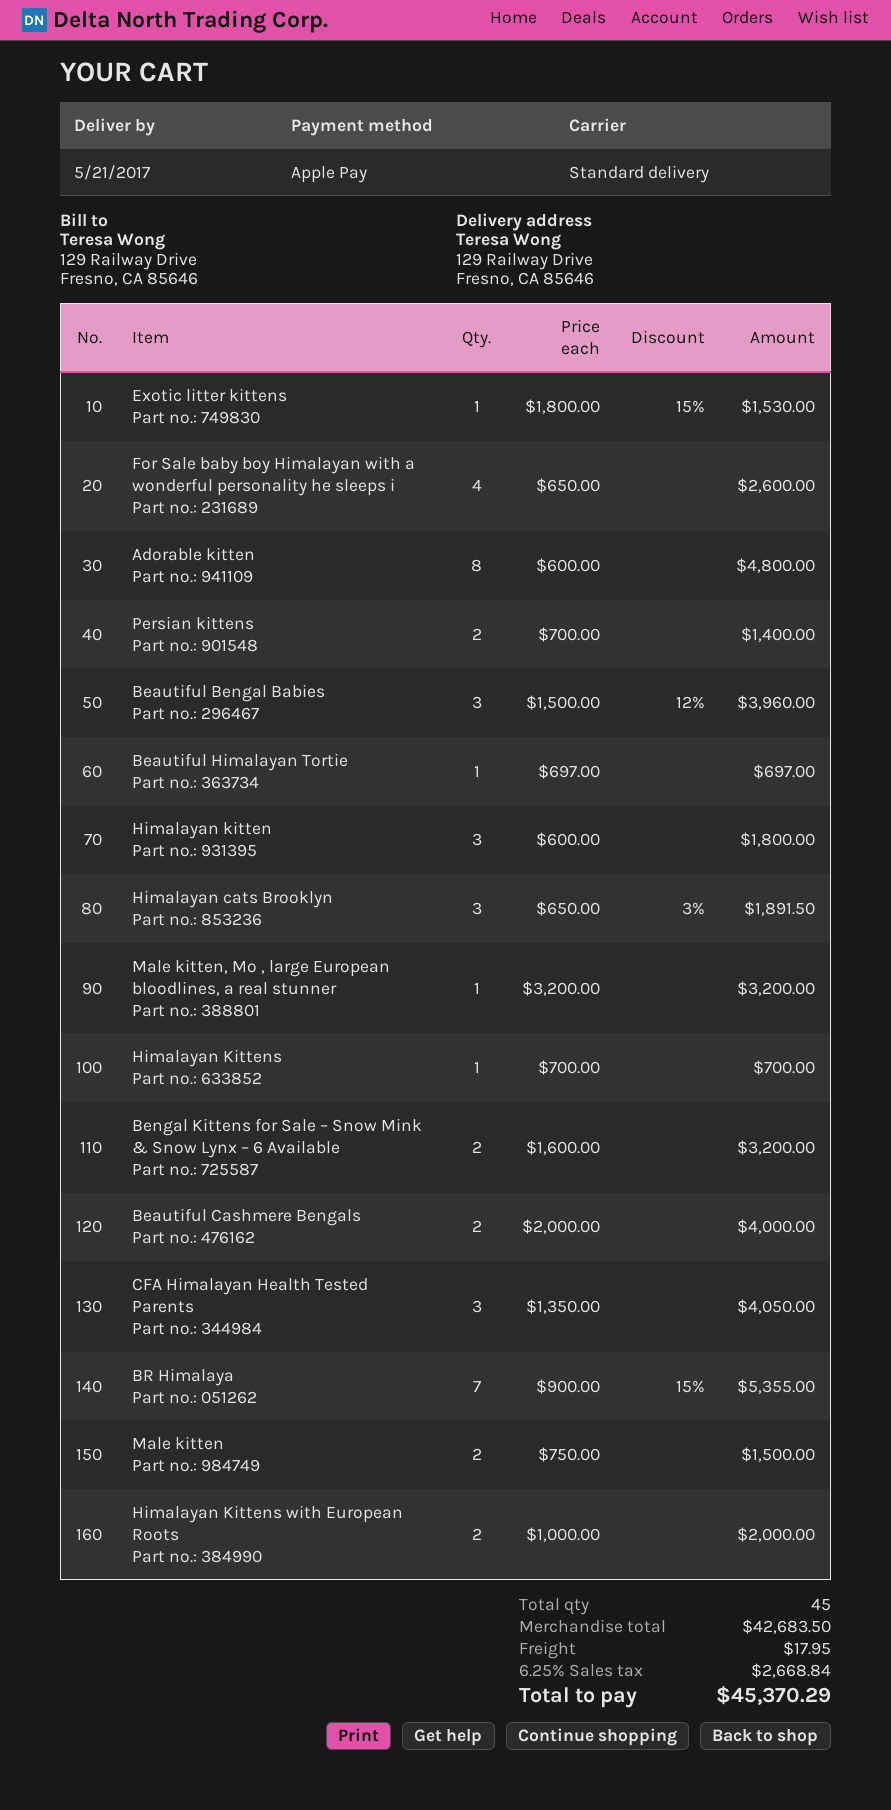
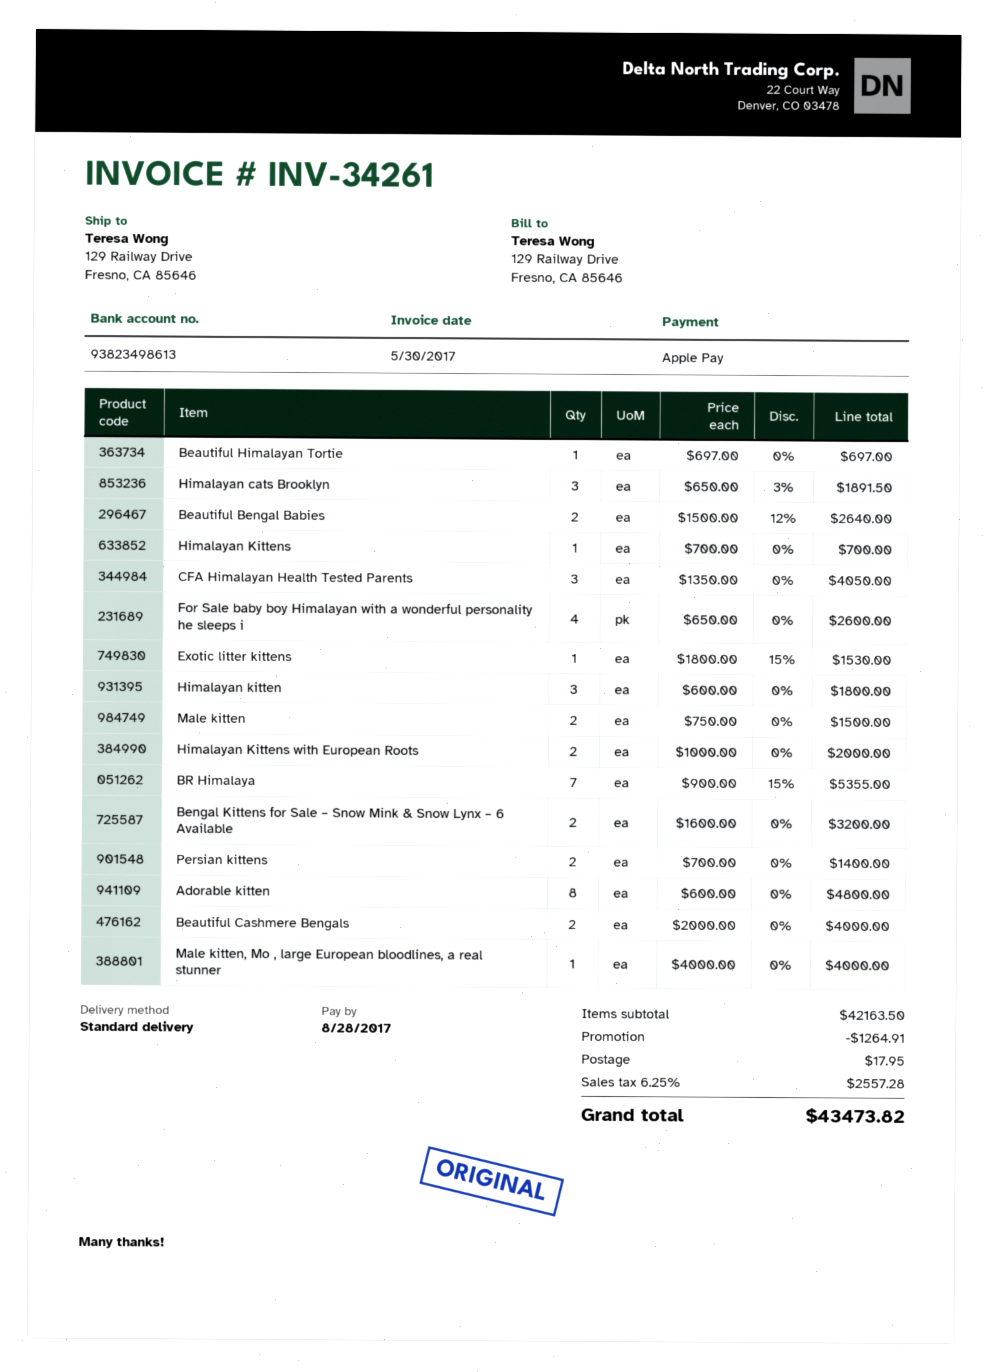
Beautiful Bengal Babies: 3 x 1500.00 - 12% = 3960.00 -> 2 x 1500.00 - 12% = 2640.00
Male kitten, Mo , large European bloodlines, a real stunner: 1 x 3200.00 = 3200.00 -> 1 x 4000.00 = 4000.00
subtotal: 42683.50 -> 42163.50
discount: none -> 1264.91
tax: 6.25% = 2668.84 -> 6.25% = 2557.28
total: 45370.29 -> 43473.82

